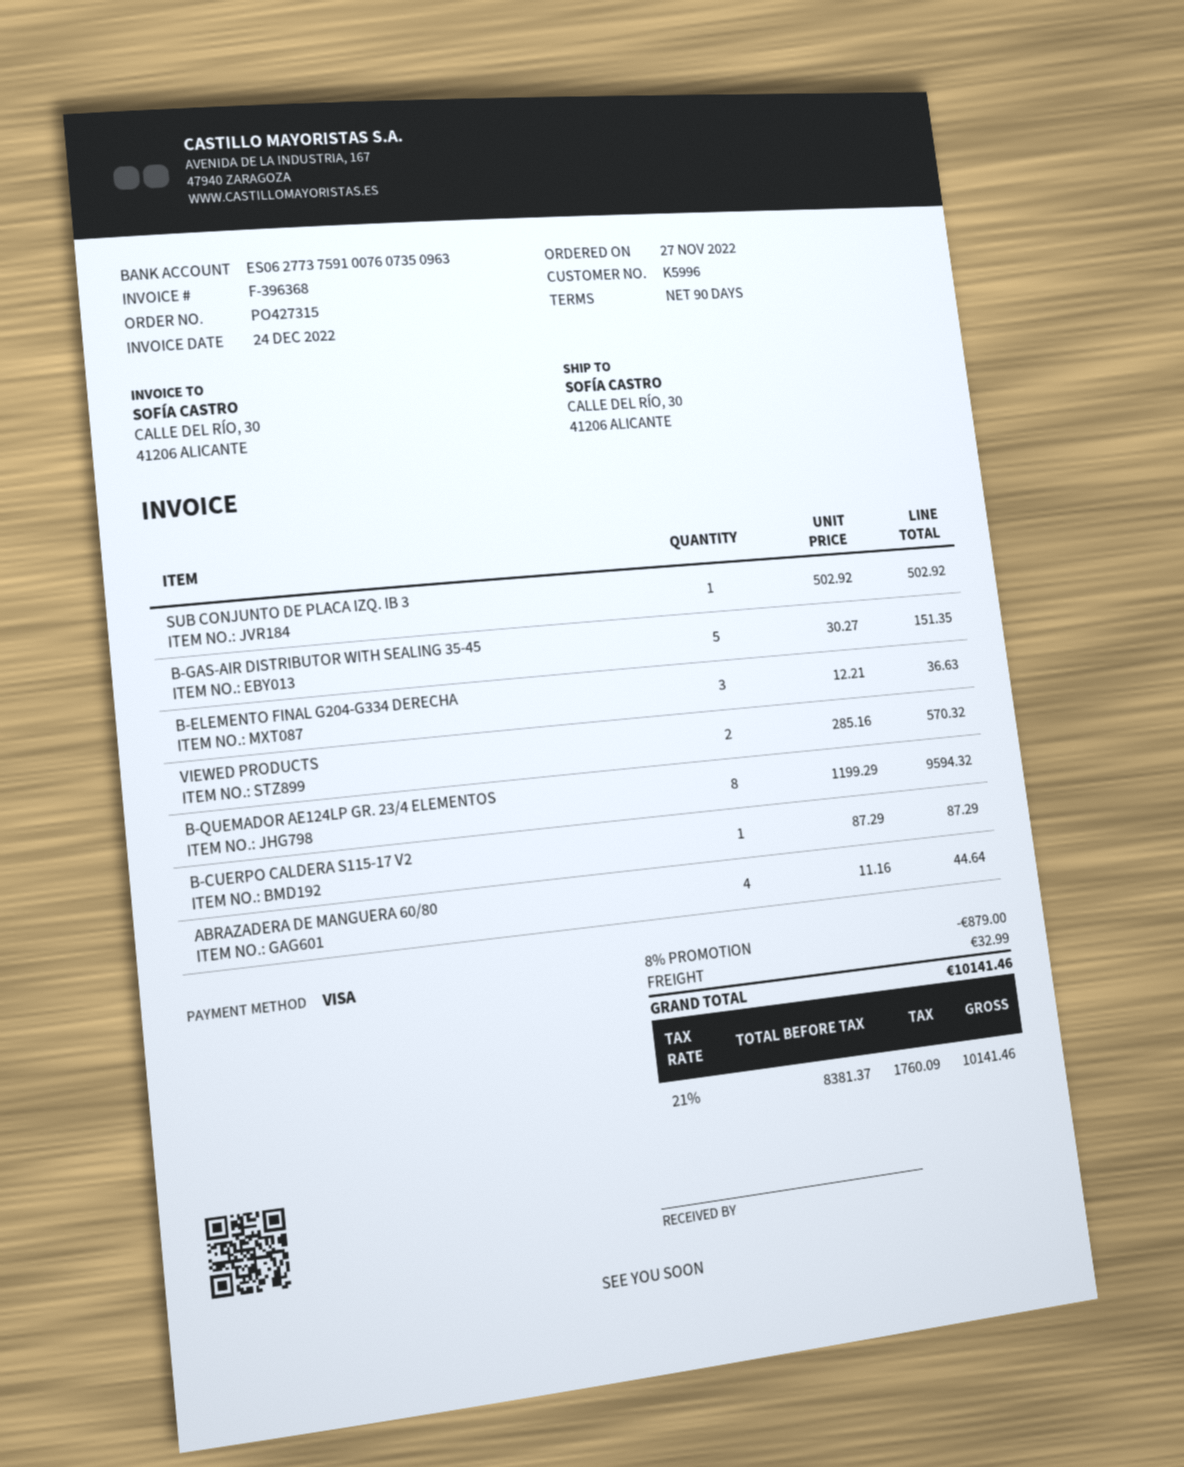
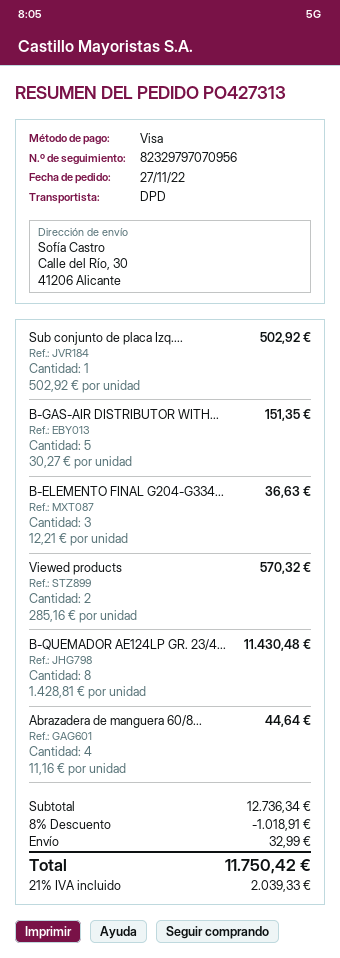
order number: PO427315 -> PO427313
B-QUEMADOR AE124LP GR. 23/4 ELEMENTOS: 8 x 1199.29 = 9594.32 -> 8 x 1428.81 = 11430.48
B-CUERPO CALDERA S115-17 V2: 1 x 87.29 = 87.29 -> none
discount: 8% = 879.00 -> 8% = 1018.91
tax: 21% = 1760.09 -> 21% = 2039.33
total: 10141.46 -> 11750.42

